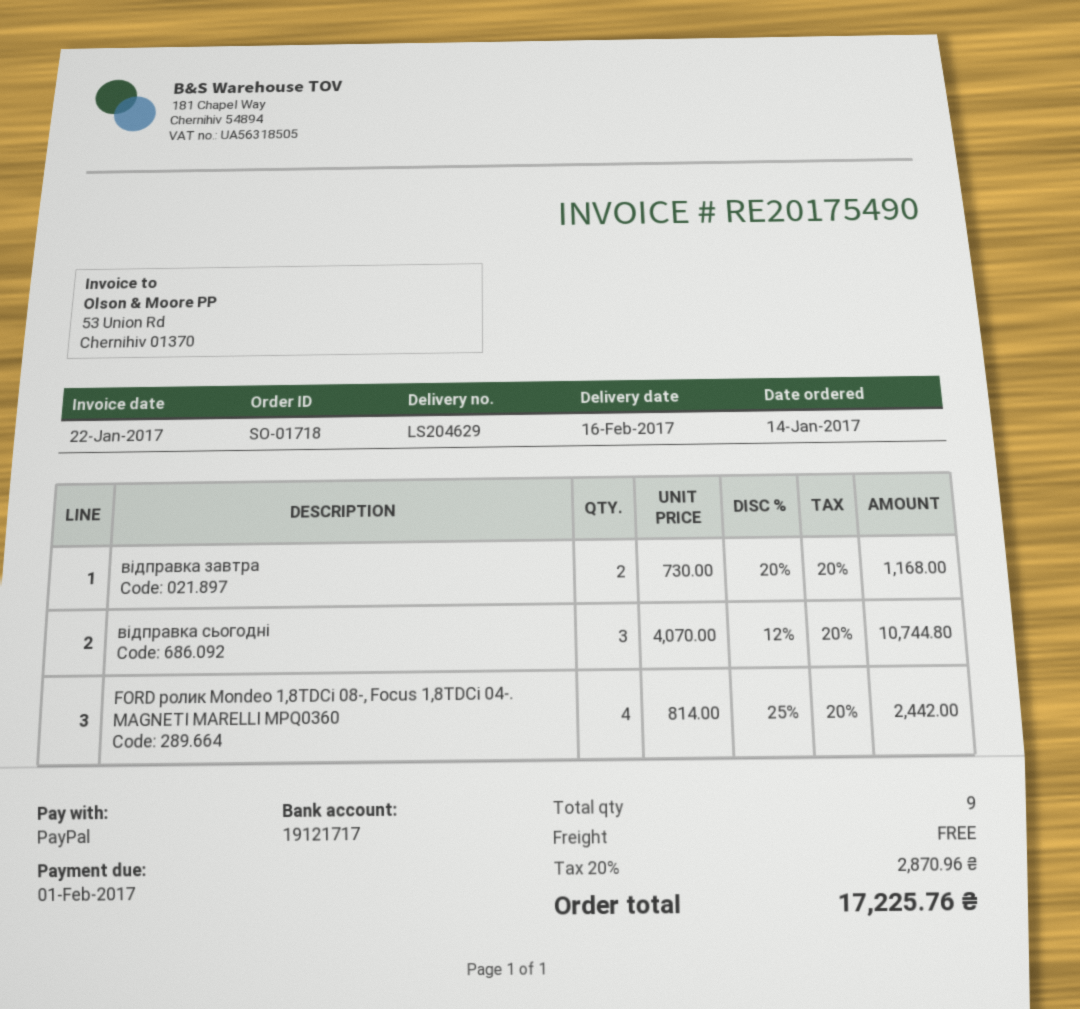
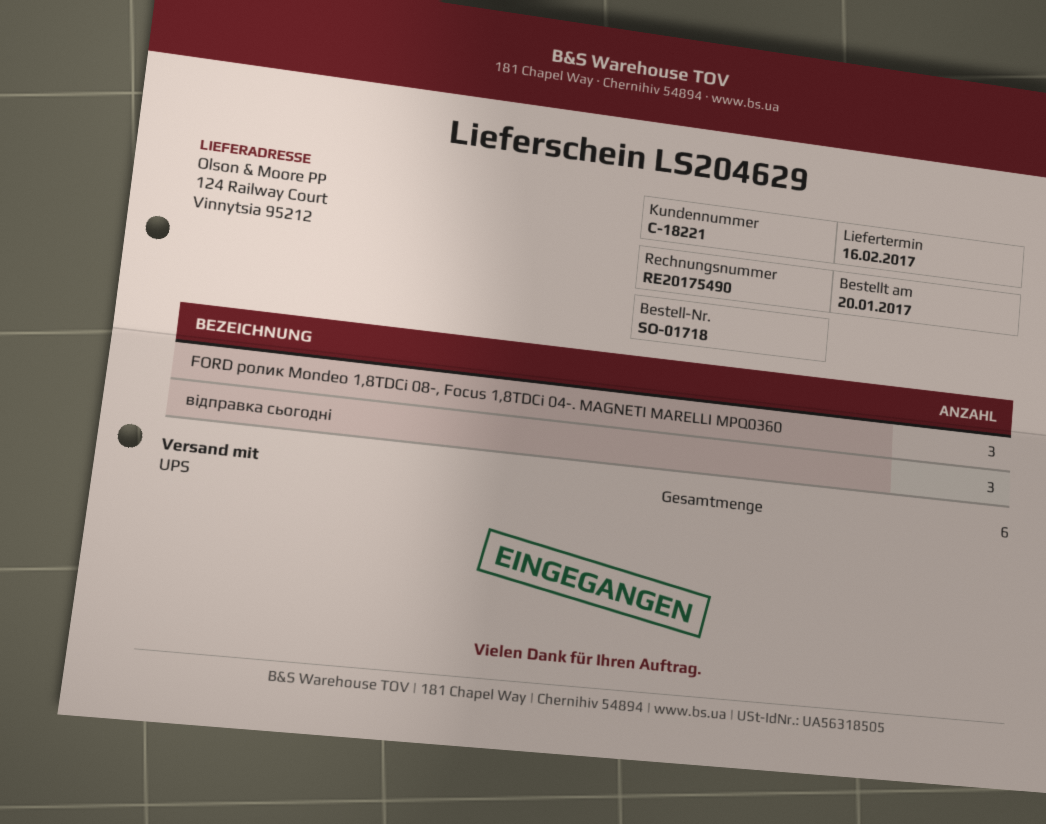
order date: 2017-01-14 -> 2017-01-20
відправка завтра: 2 -> none
FORD ролик Mondeo 1,8TDCi 08-, Focus 1,8TDCi 04-. MAGNETI MARELLI MPQ0360: 4 -> 3
total quantity: 9 -> 6

